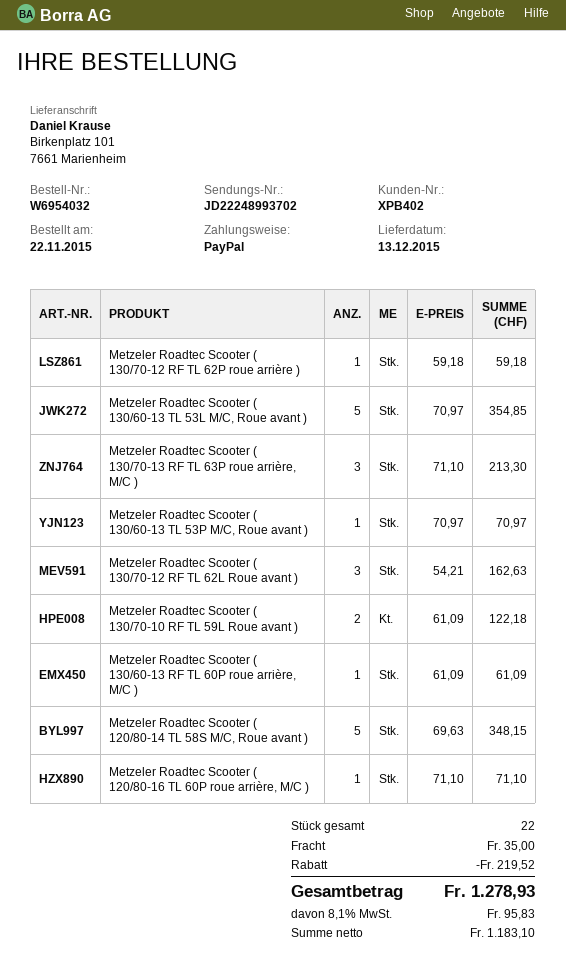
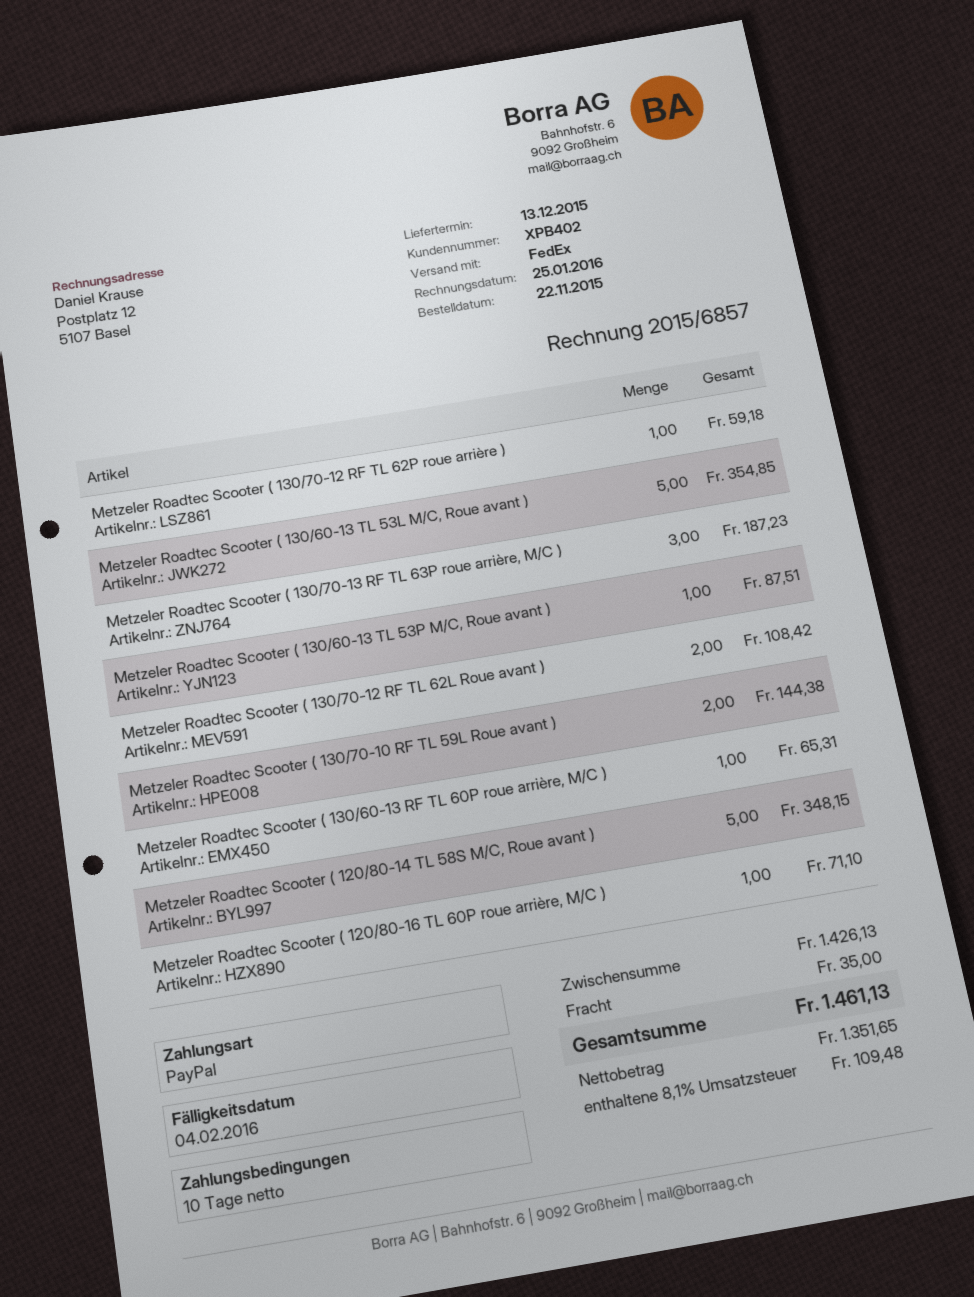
Metzeler Roadtec Scooter ( 130/70-13 RF TL 63P roue arrière, M/C ): 3 for 213.30 -> 3 for 187.23
Metzeler Roadtec Scooter ( 130/60-13 TL 53P M/C, Roue avant ): 1 for 70.97 -> 1 for 87.51
Metzeler Roadtec Scooter ( 130/70-12 RF TL 62L Roue avant ): 3 for 162.63 -> 2 for 108.42
Metzeler Roadtec Scooter ( 130/70-10 RF TL 59L Roue avant ): 2 for 122.18 -> 2 for 144.38
Metzeler Roadtec Scooter ( 130/60-13 RF TL 60P roue arrière, M/C ): 1 for 61.09 -> 1 for 65.31
discount: 219.52 -> none
net: 1183.10 -> 1351.65
tax: 8.1% = 95.83 -> 8.1% = 109.48
total: 1278.93 -> 1461.13

